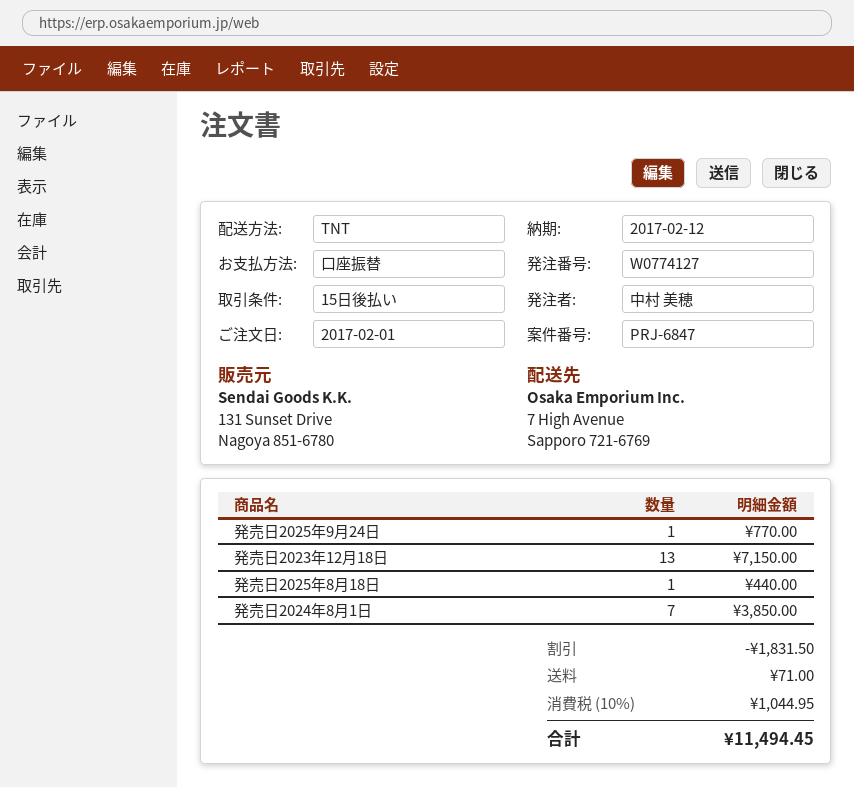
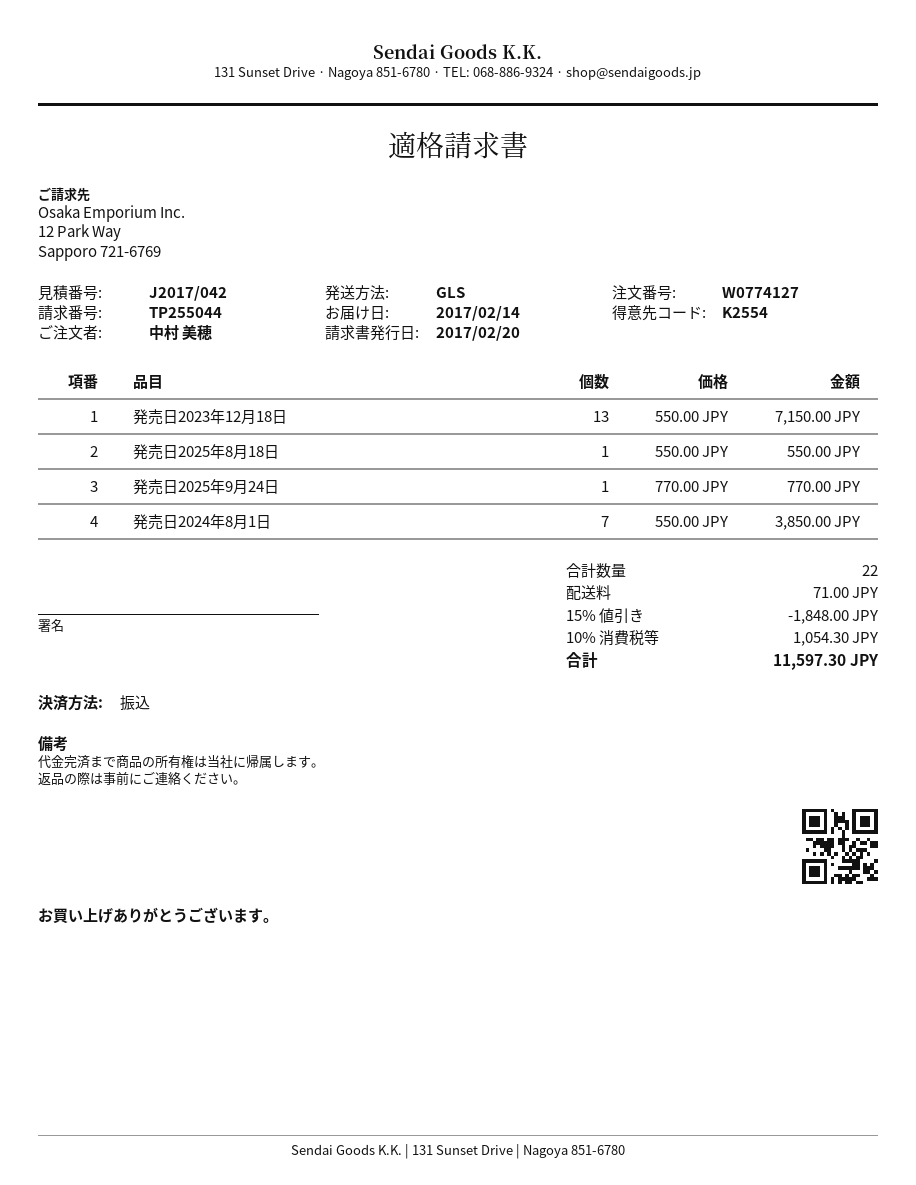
delivery date: 2017-02-12 -> 2017-02-14
payment method: direct debit -> bank transfer
shipping method: TNT -> GLS
発売日2025年8月18日: 1 for 440.00 -> 1 for 550.00
discount: 1831.50 -> 1848.00
tax: 10% = 1044.95 -> 10% = 1054.30
total: 11494.45 -> 11597.30

